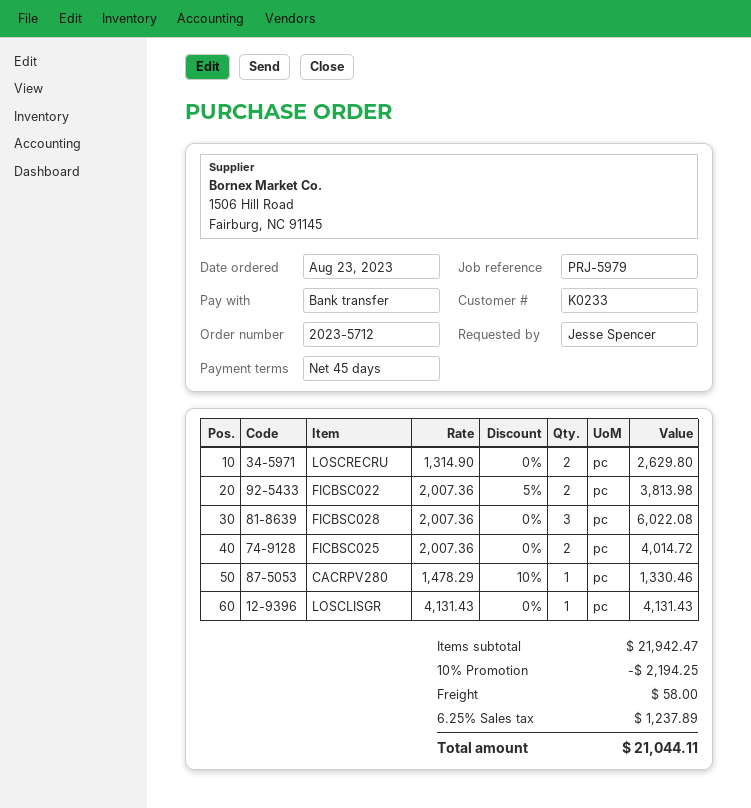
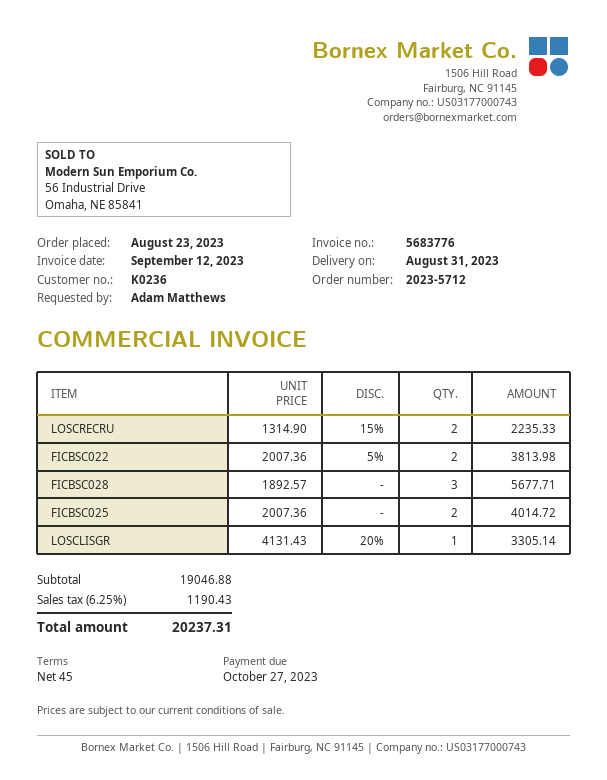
customer number: K0233 -> K0236
ordered by: Jesse Spencer -> Adam Matthews
LOSCRECRU: 2 x 1314.90 = 2629.80 -> 2 x 1314.90 - 15% = 2235.33
FICBSC028: 3 x 2007.36 = 6022.08 -> 3 x 1892.57 = 5677.71
CACRPV280: 1 x 1478.29 - 10% = 1330.46 -> none
LOSCLISGR: 1 x 4131.43 = 4131.43 -> 1 x 4131.43 - 20% = 3305.14
subtotal: 21942.47 -> 19046.88
discount: 10% = 2194.25 -> none
shipping: 58.00 -> none
tax: 6.25% = 1237.89 -> 6.25% = 1190.43
total: 21044.11 -> 20237.31

